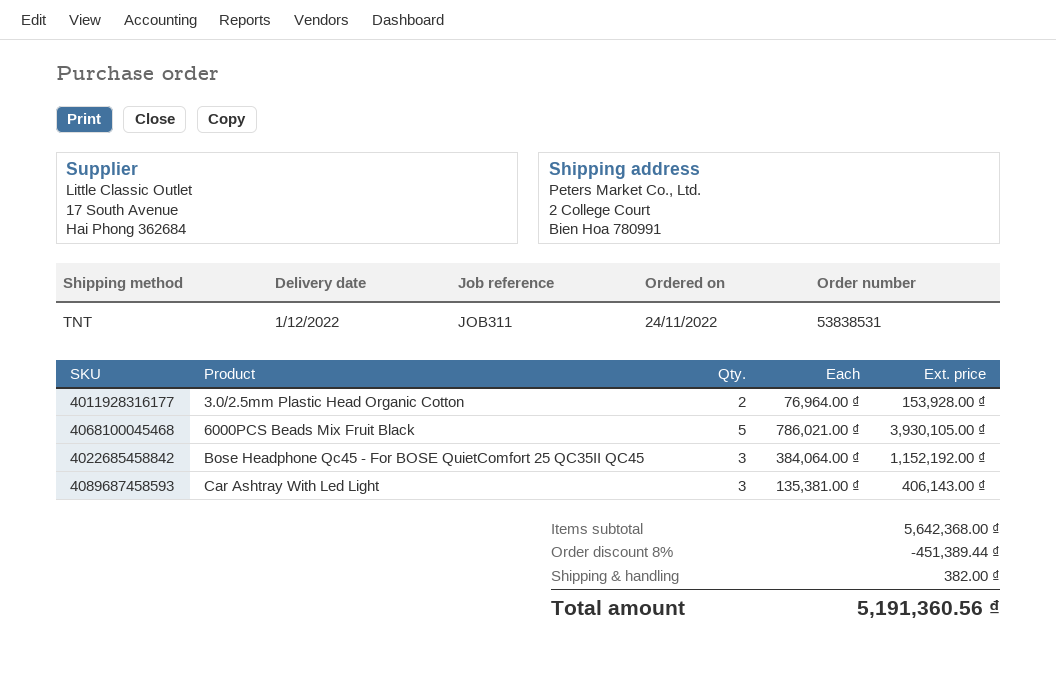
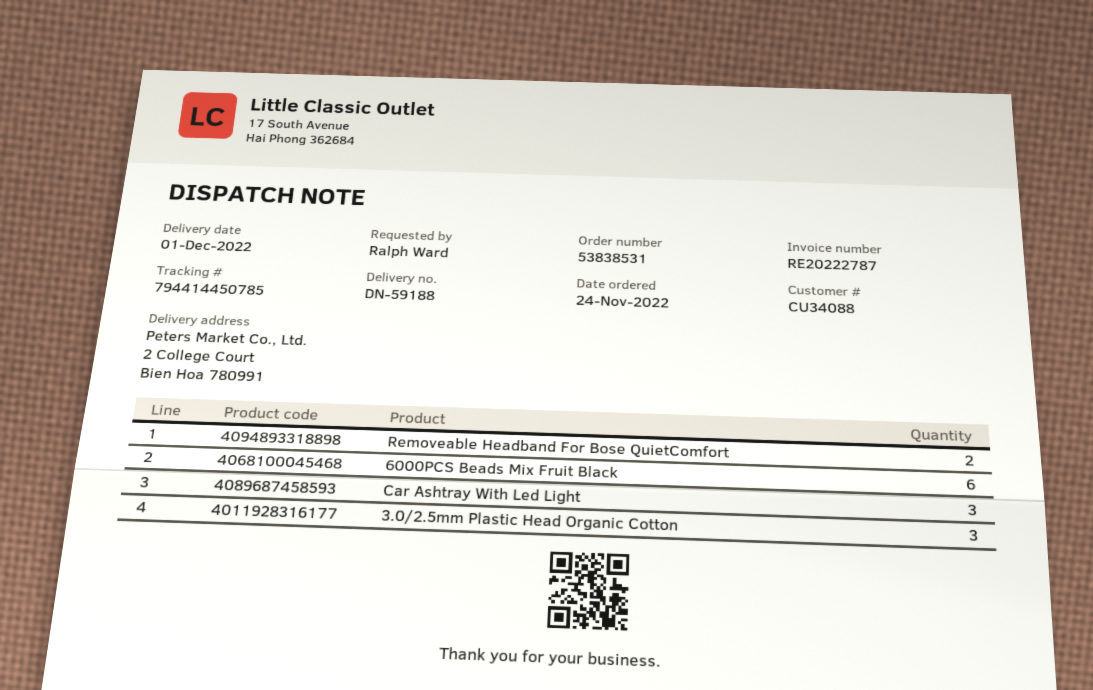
3.0/2.5mm Plastic Head Organic Cotton: 2 -> 3
6000PCS Beads Mix Fruit Black: 5 -> 6
Bose Headphone Qc45 - For BOSE QuietComfort 25 QC35II QC45: 3 -> none
Removeable Headband For Bose QuietComfort: none -> 2

